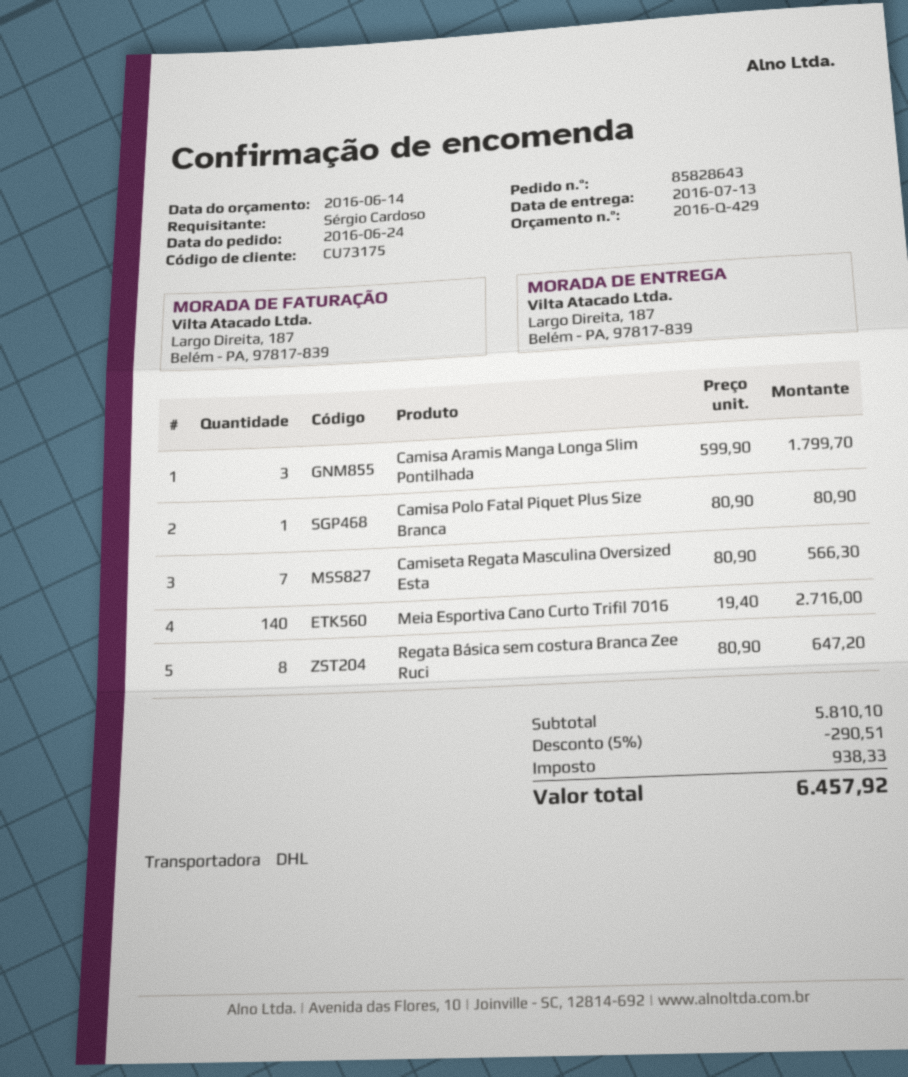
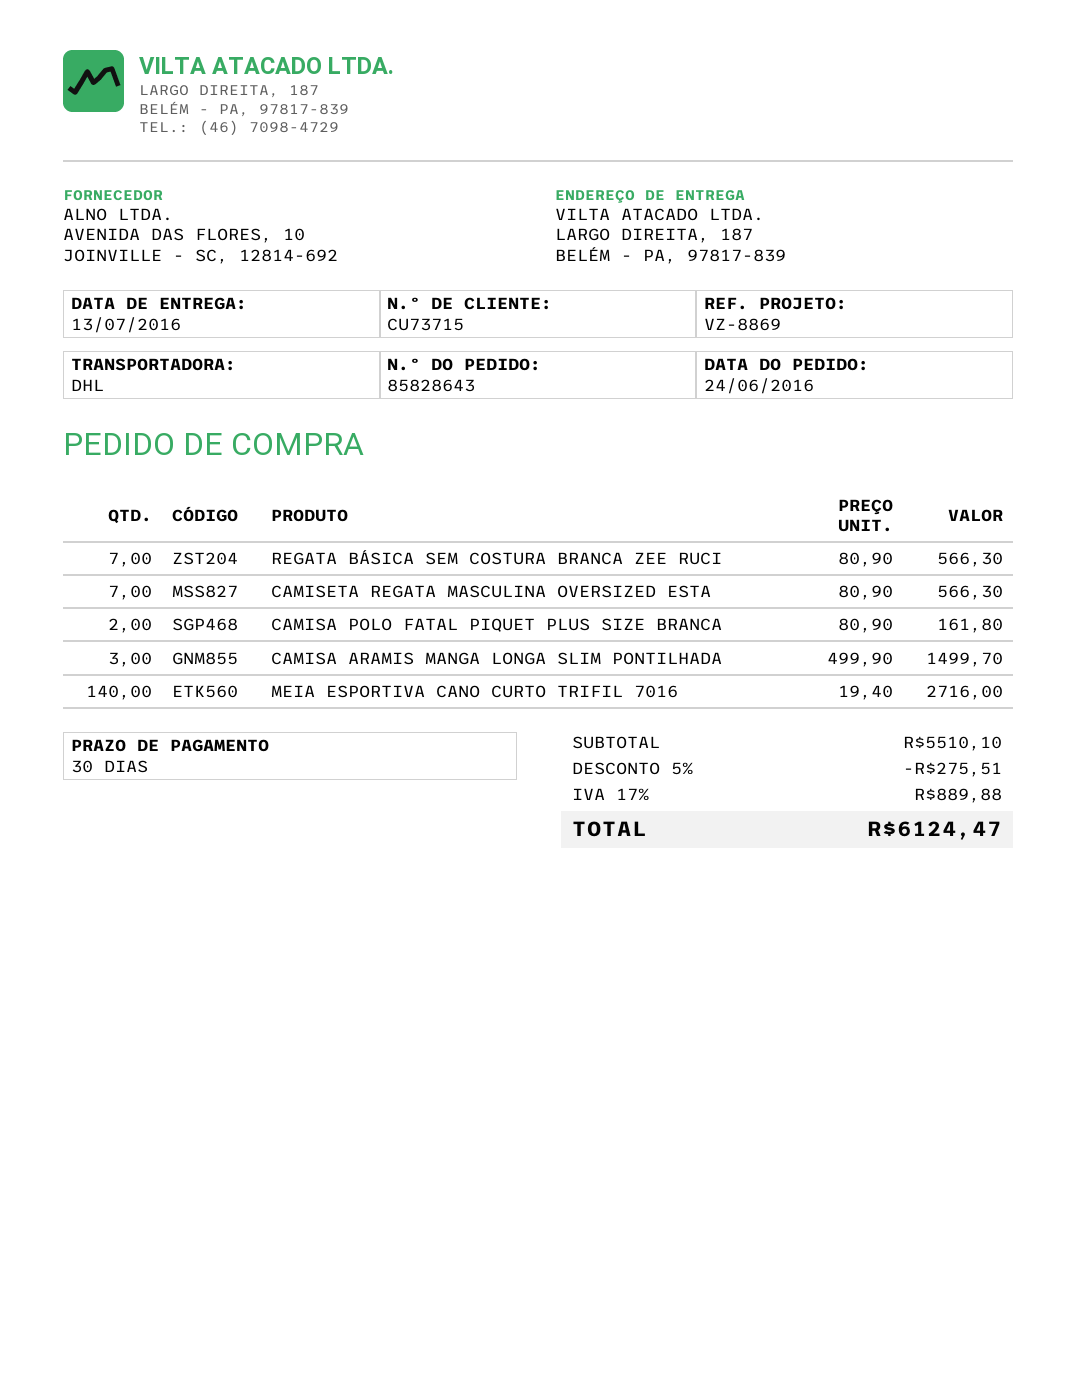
customer number: CU73175 -> CU73715
Camisa Aramis Manga Longa Slim Pontilhada: 3 x 599.90 = 1799.70 -> 3 x 499.90 = 1499.70
Camisa Polo Fatal Piquet Plus Size Branca: 1 x 80.90 = 80.90 -> 2 x 80.90 = 161.80
Regata Básica sem costura Branca Zee Ruci: 8 x 80.90 = 647.20 -> 7 x 80.90 = 566.30
subtotal: 5810.10 -> 5510.10
discount: 5% = 290.51 -> 5% = 275.51
tax: 938.33 -> 889.88
total: 6457.92 -> 6124.47

